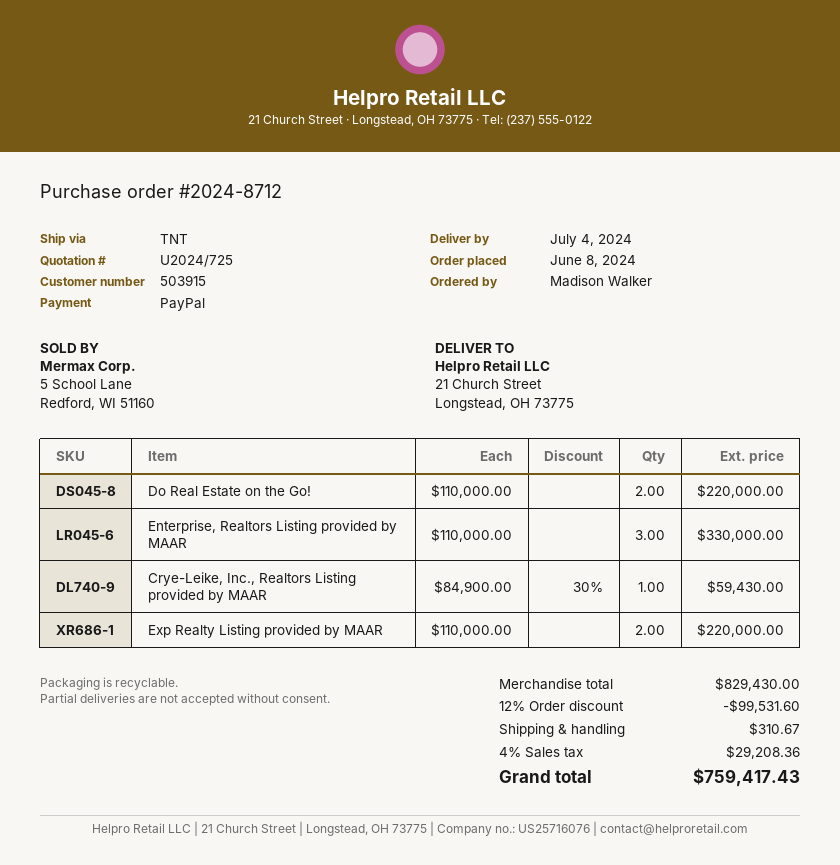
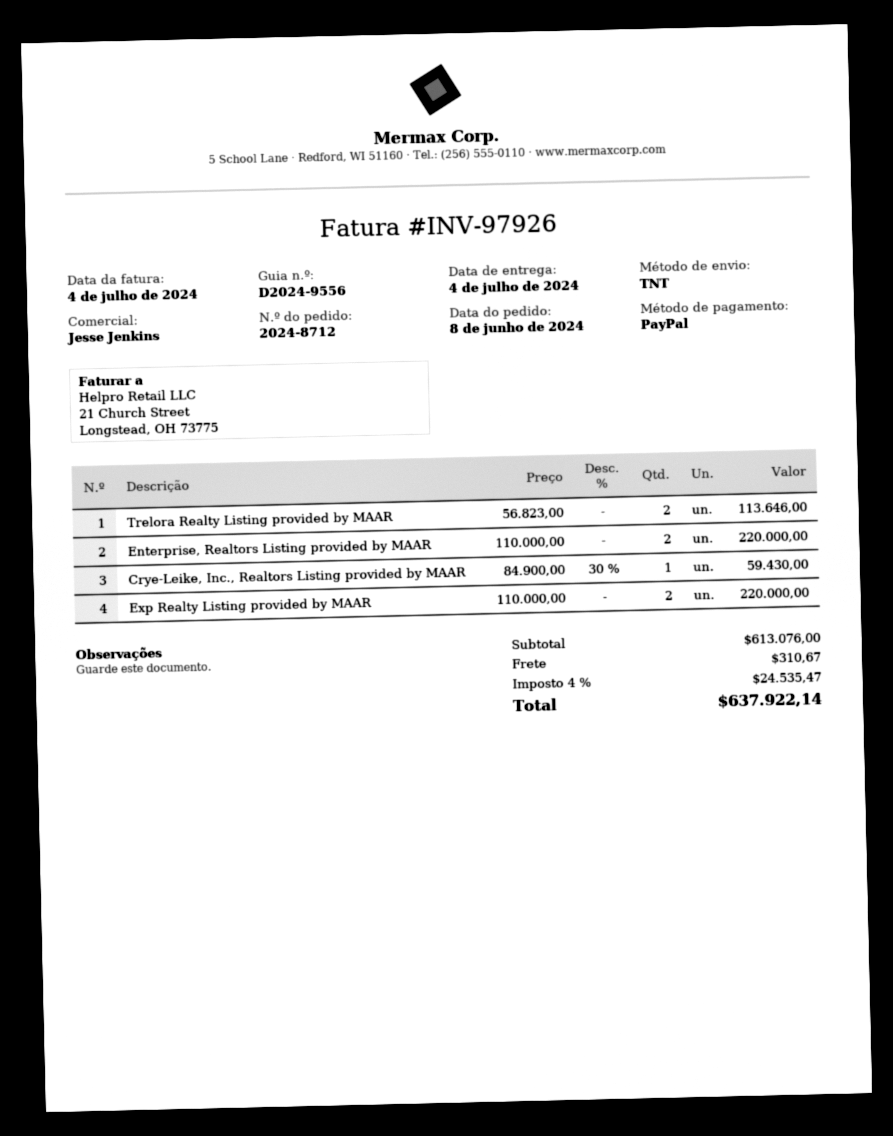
Do Real Estate on the Go!: 2 x 110000.00 = 220000.00 -> none
Enterprise, Realtors Listing provided by MAAR: 3 x 110000.00 = 330000.00 -> 2 x 110000.00 = 220000.00
Trelora Realty Listing provided by MAAR: none -> 2 x 56823.00 = 113646.00
subtotal: 829430.00 -> 613076.00
discount: 12% = 99531.60 -> none
tax: 4% = 29208.36 -> 4% = 24535.47
total: 759417.43 -> 637922.14

